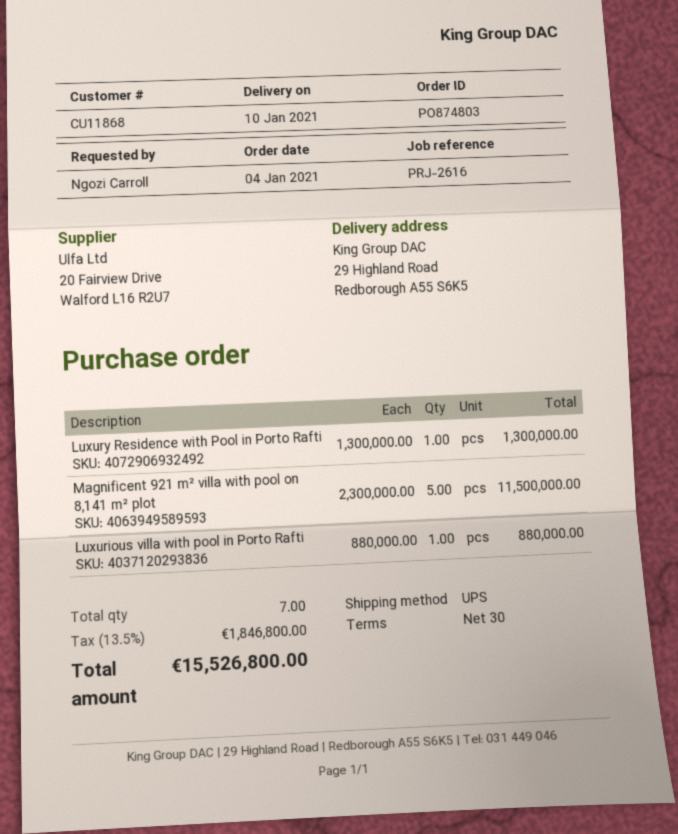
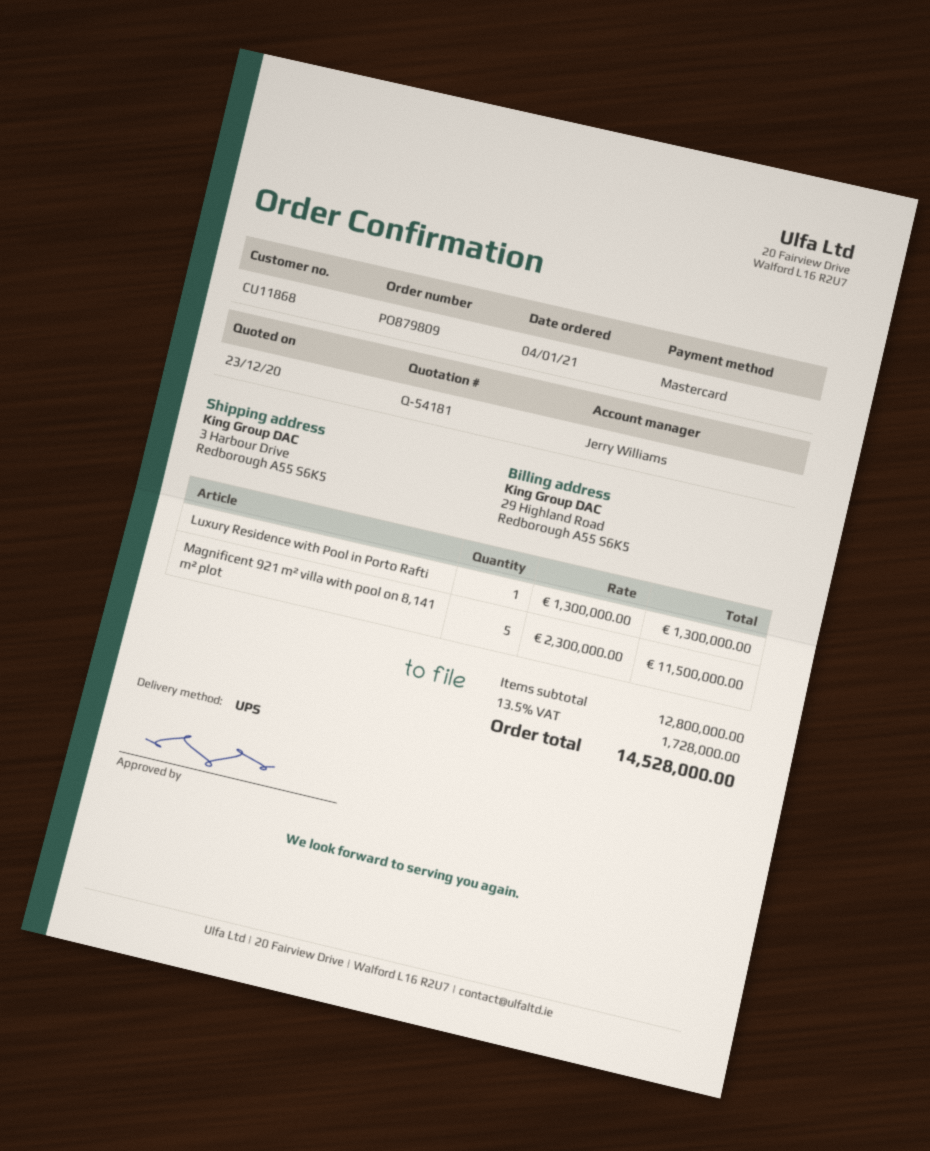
order number: PO874803 -> PO879809
ship to: 29 Highland Road, Redborough A55 S6K5 -> 3 Harbour Drive, Redborough A55 S6K5
Luxurious villa with pool in Porto Rafti: 1 x 880000.00 = 880000.00 -> none
tax: 13.5% = 1846800.00 -> 13.5% = 1728000.00
total: 15526800.00 -> 14528000.00

